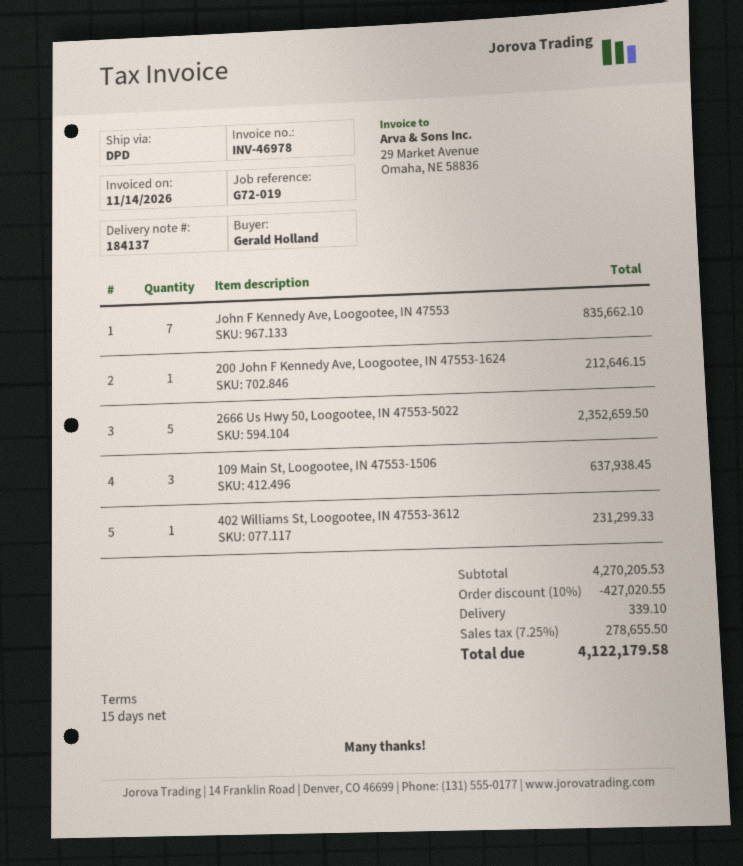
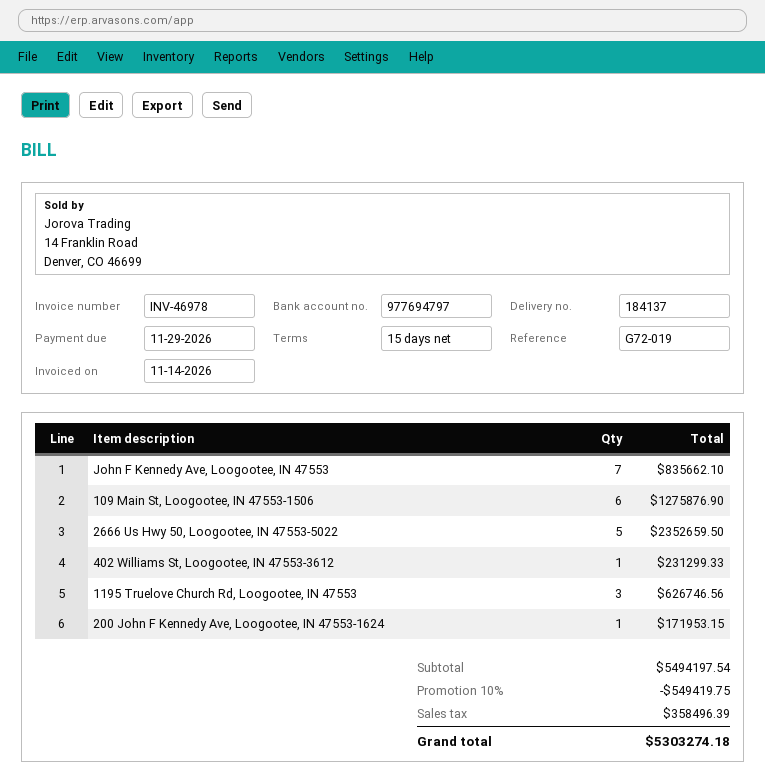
200 John F Kennedy Ave, Loogootee, IN 47553-1624: 1 for 212646.15 -> 1 for 171953.15
109 Main St, Loogootee, IN 47553-1506: 3 for 637938.45 -> 6 for 1275876.90
1195 Truelove Church Rd, Loogootee, IN 47553: none -> 3 for 626746.56
subtotal: 4270205.53 -> 5494197.54
discount: 10% = 427020.55 -> 10% = 549419.75
shipping: 339.10 -> none
tax: 278655.50 -> 358496.39
total: 4122179.58 -> 5303274.18

